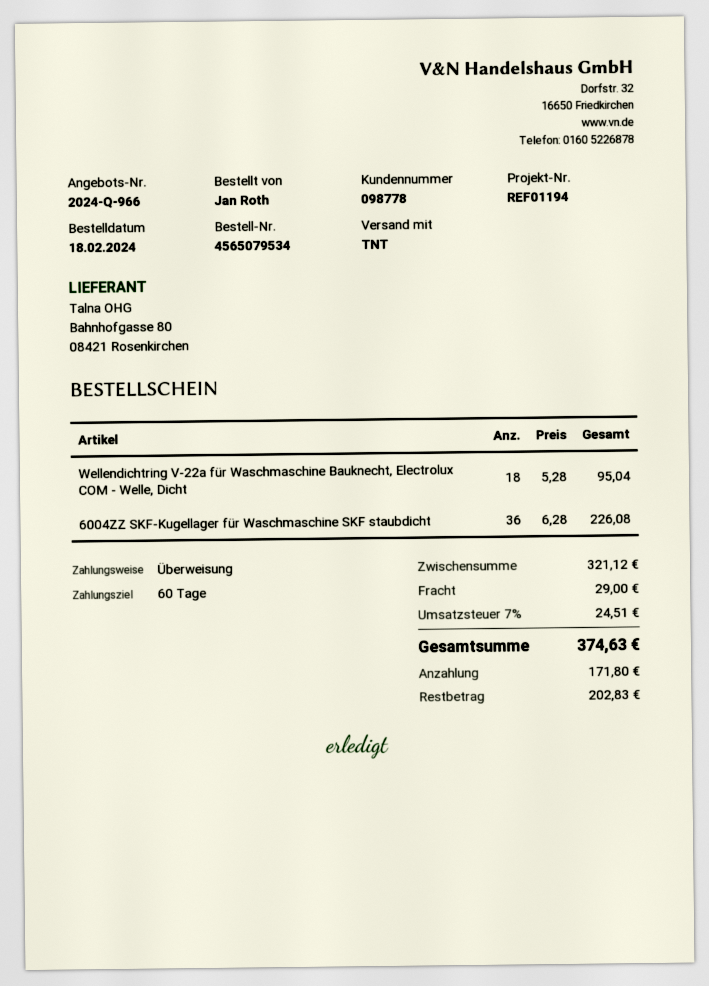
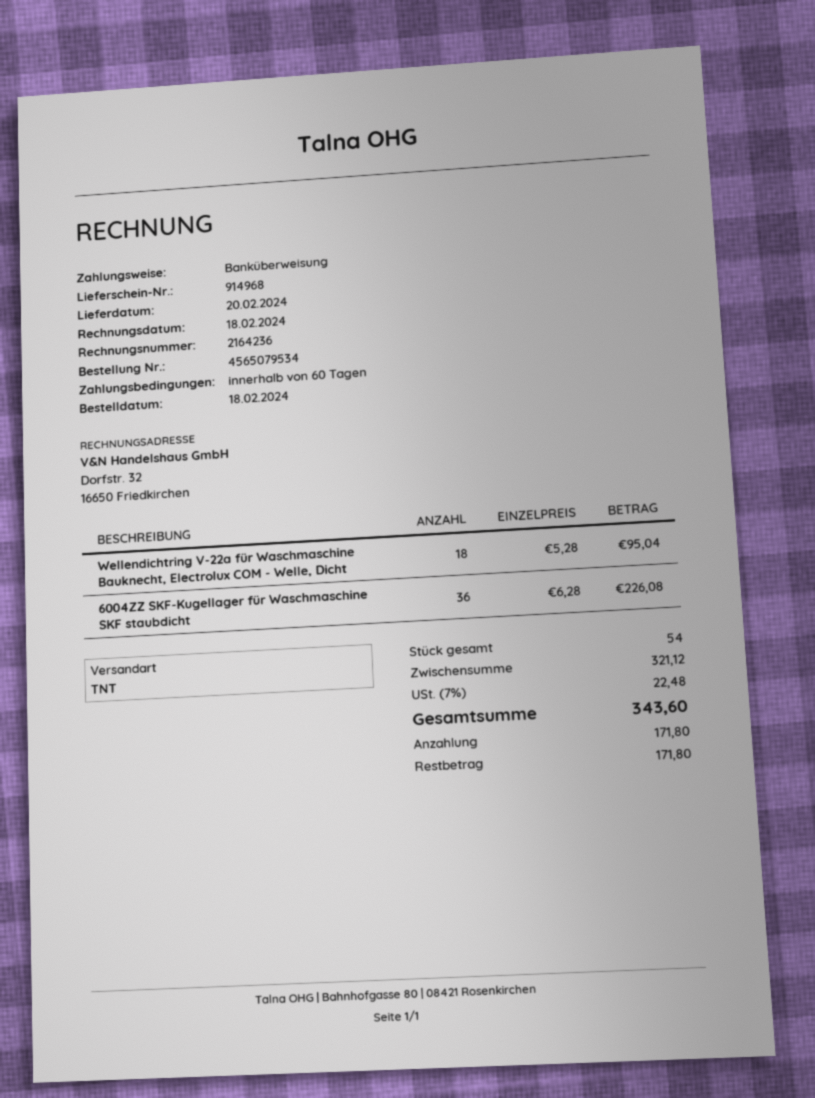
shipping: 29.00 -> none
tax: 7% = 24.51 -> 7% = 22.48
total: 374.63 -> 343.60
balance: 202.83 -> 171.80

